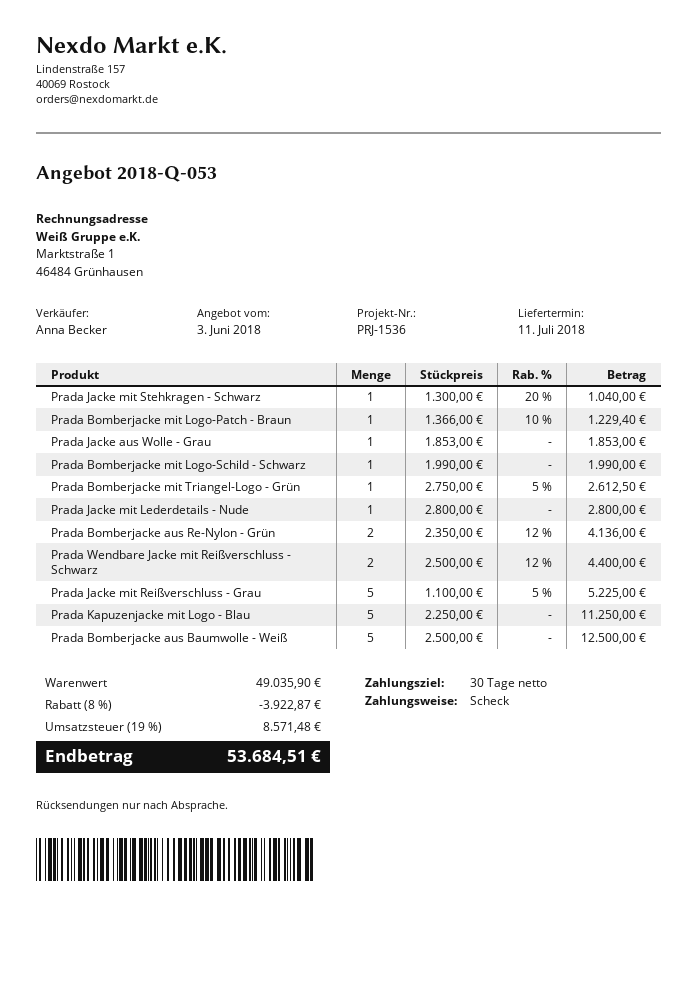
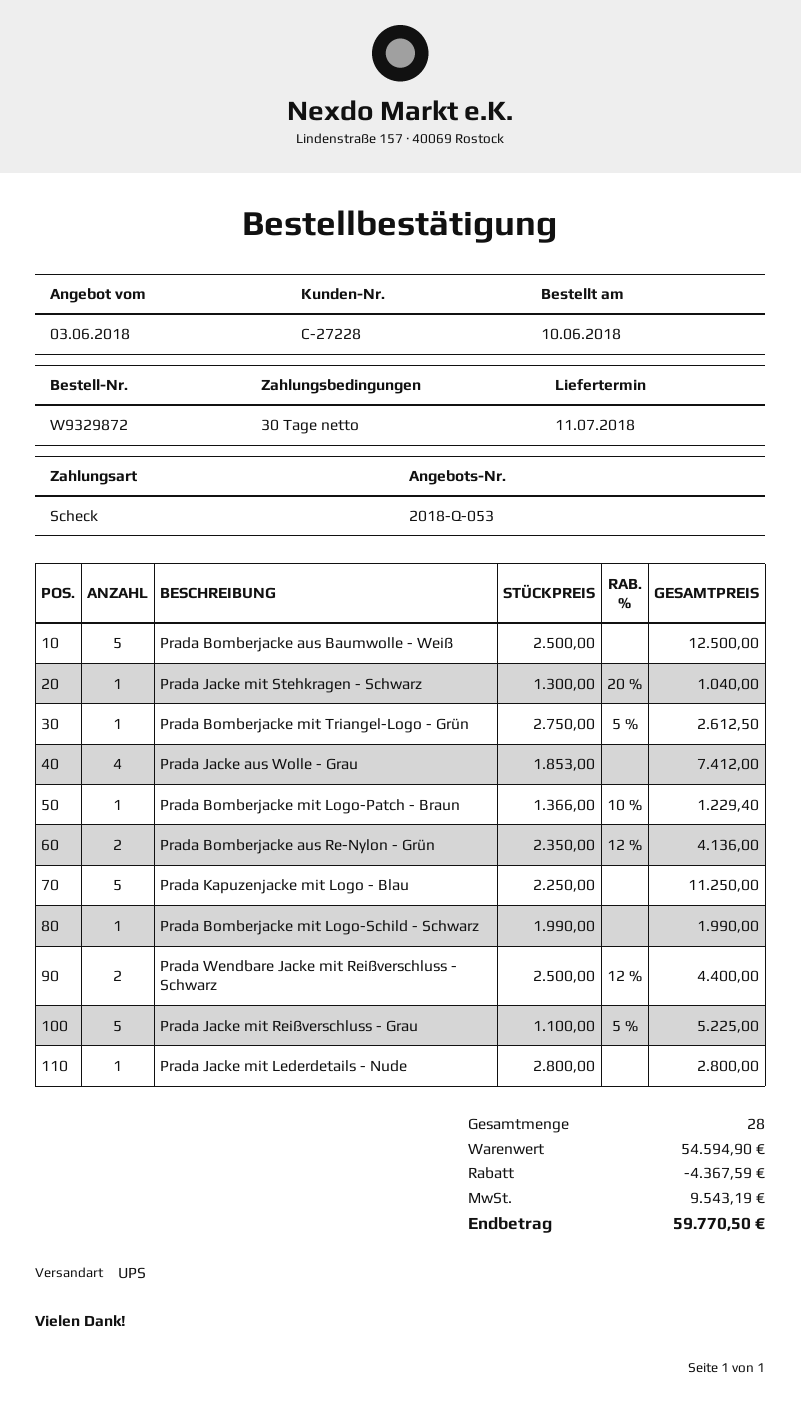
Prada Jacke aus Wolle - Grau: 1 x 1853.00 = 1853.00 -> 4 x 1853.00 = 7412.00
subtotal: 49035.90 -> 54594.90
discount: 3922.87 -> 4367.59
tax: 8571.48 -> 9543.19
total: 53684.51 -> 59770.50

